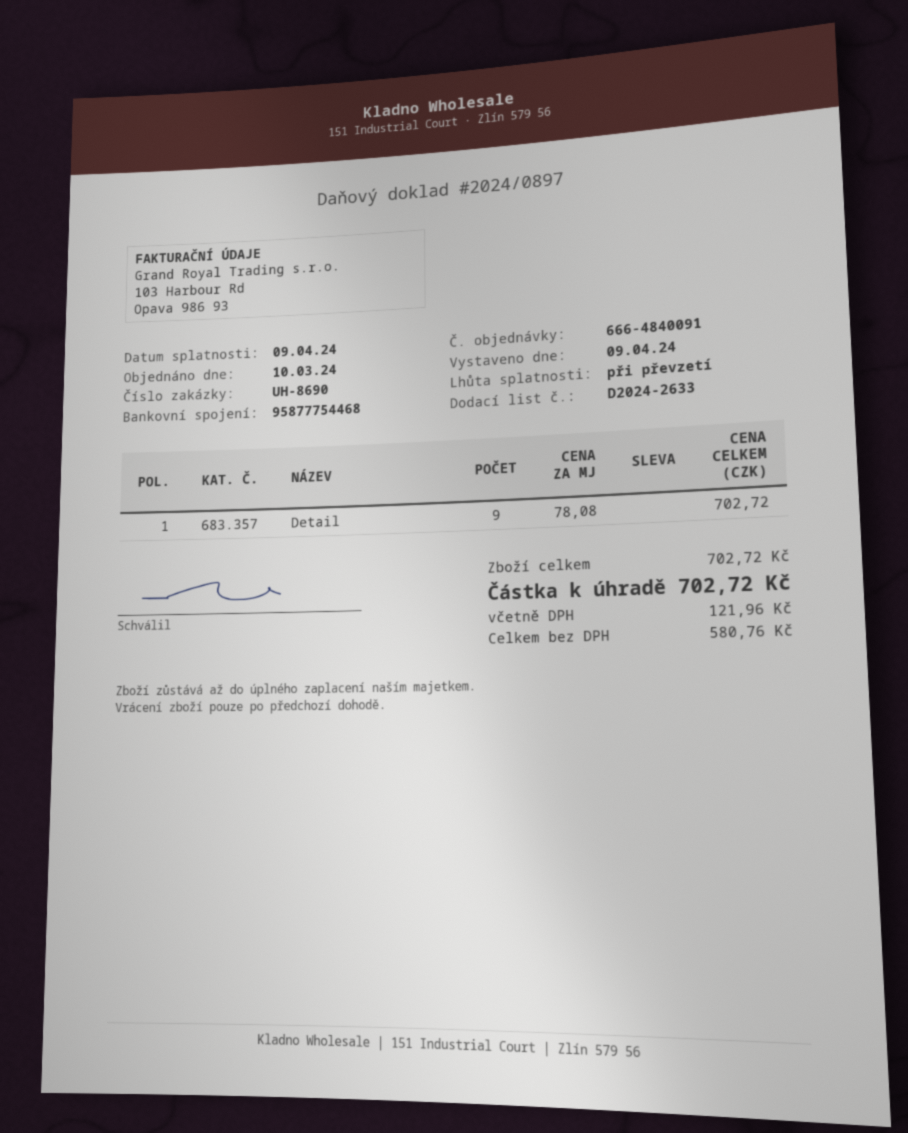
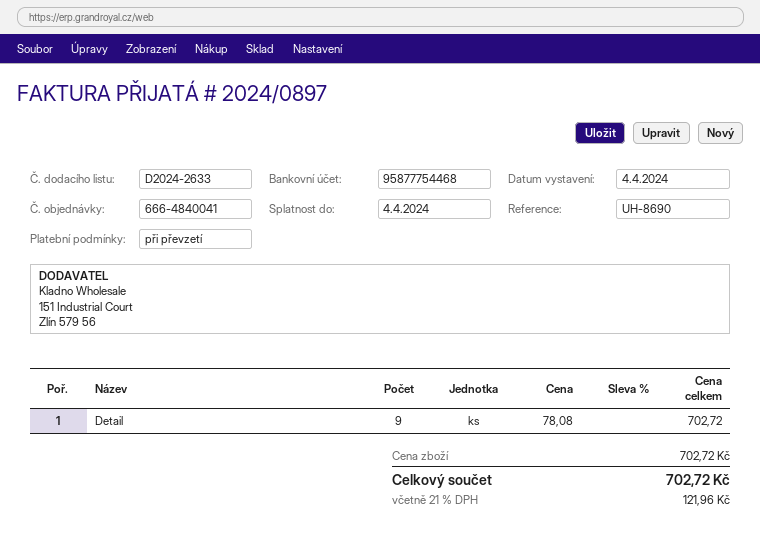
order number: 666-4840091 -> 666-4840041
invoice date: 2024-04-09 -> 2024-04-04
due date: 2024-04-09 -> 2024-04-04

